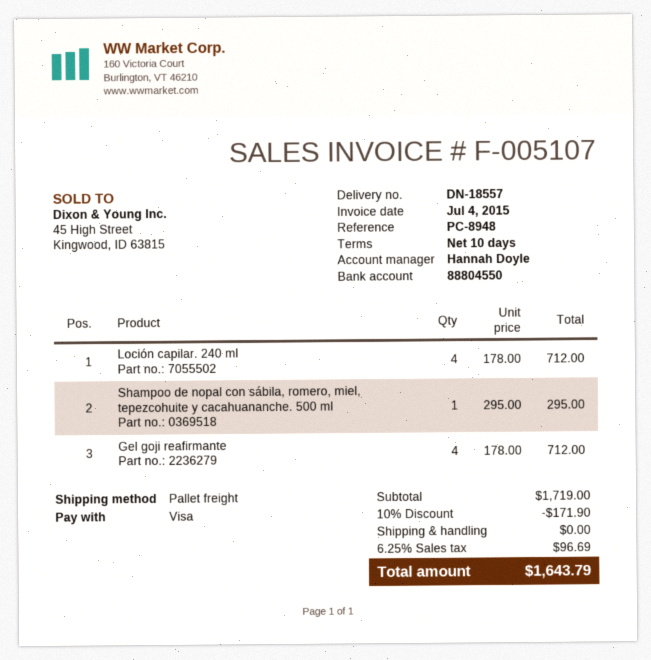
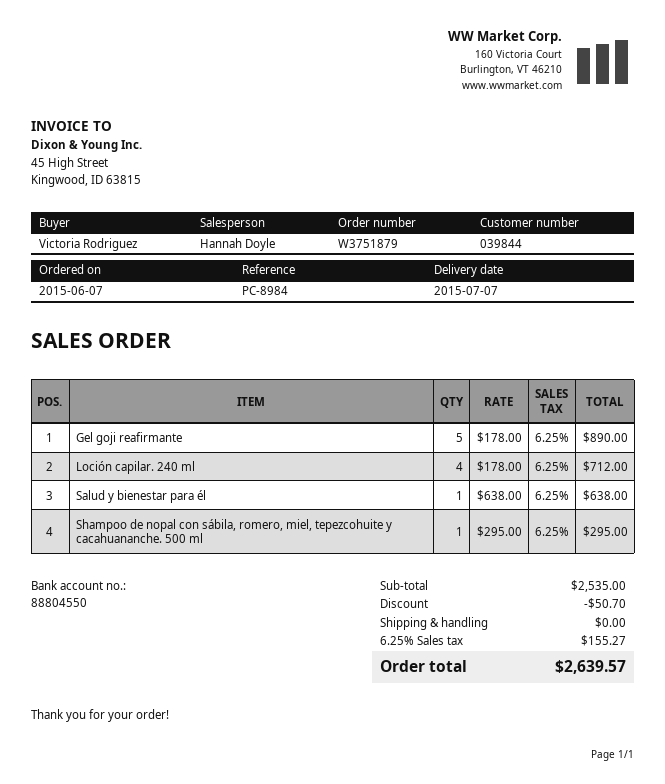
reference: PC-8948 -> PC-8984
Gel goji reafirmante: 4 x 178.00 = 712.00 -> 5 x 178.00 = 890.00
Salud y bienestar para él: none -> 1 x 638.00 = 638.00
subtotal: 1719.00 -> 2535.00
discount: 171.90 -> 50.70
tax: 6.25% = 96.69 -> 6.25% = 155.27
total: 1643.79 -> 2639.57

